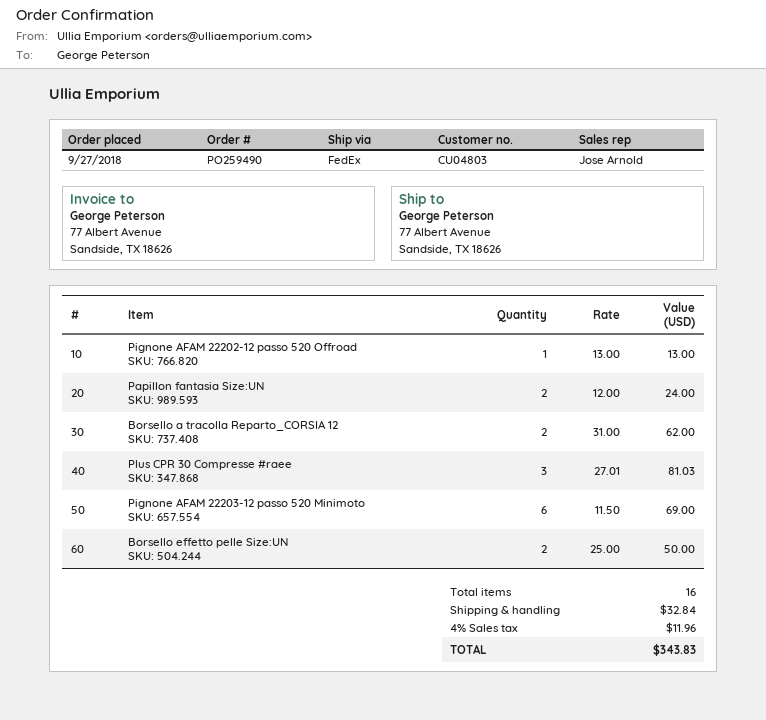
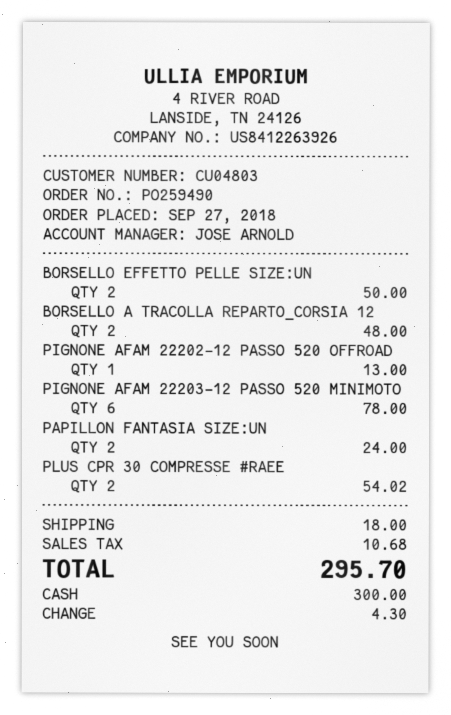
Borsello a tracolla Reparto_CORSIA 12: 2 for 62.00 -> 2 for 48.00
Plus CPR 30 Compresse #raee: 3 for 81.03 -> 2 for 54.02
Pignone AFAM 22203-12 passo 520 Minimoto: 6 for 69.00 -> 6 for 78.00
shipping: 32.84 -> 18.00
tax: 11.96 -> 10.68
total: 343.83 -> 295.70

